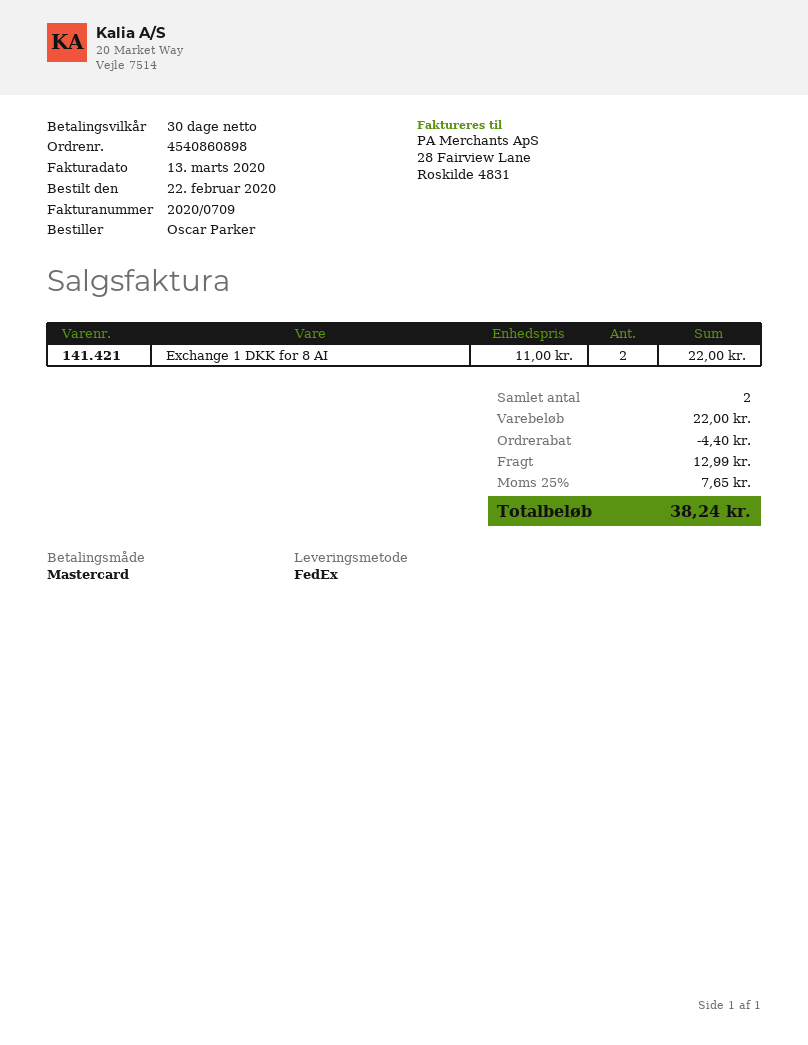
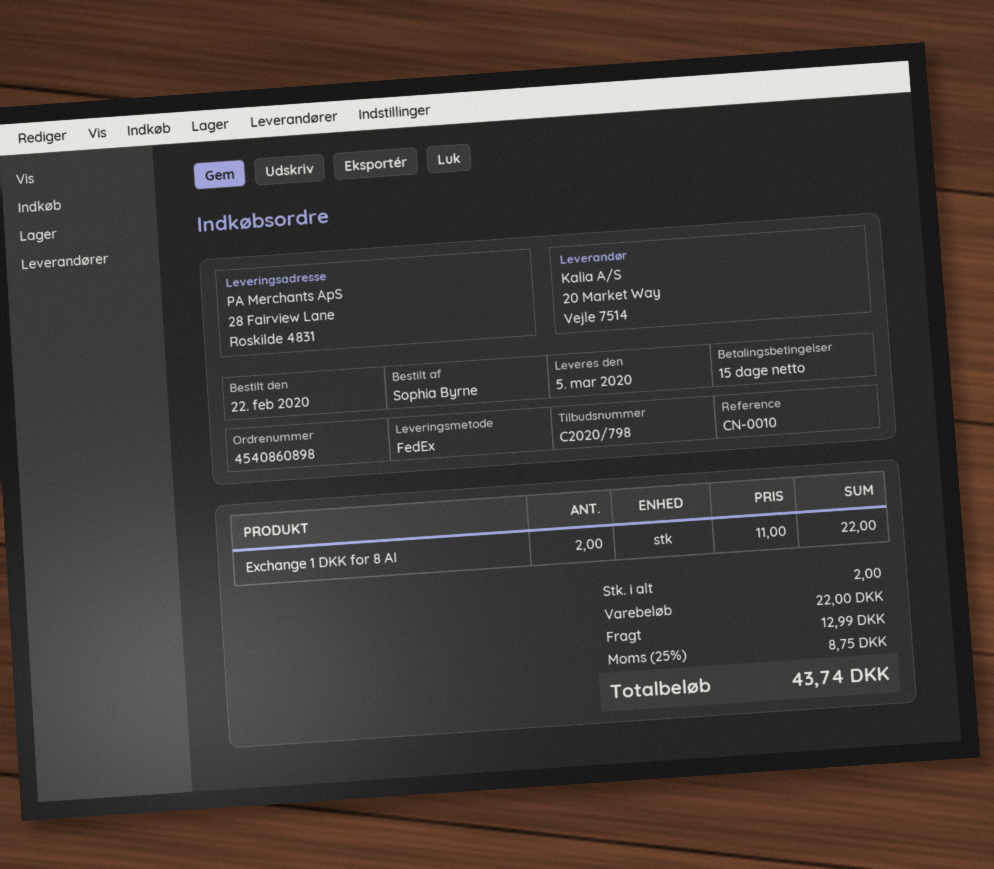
payment terms: 30 days -> 15 days
ordered by: Oscar Parker -> Sophia Byrne
discount: 4.40 -> none
tax: 25% = 7.65 -> 25% = 8.75
total: 38.24 -> 43.74

